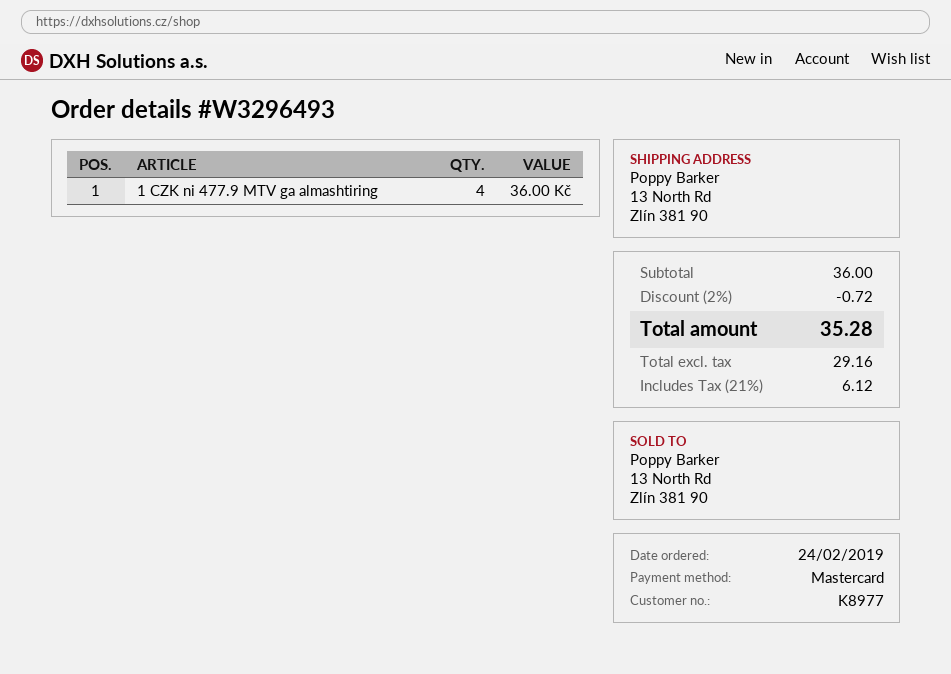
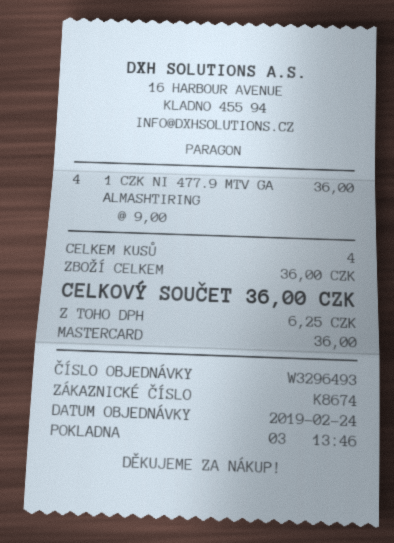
customer number: K8977 -> K8674
discount: 2% = 0.72 -> none
tax: 6.12 -> 6.25
total: 35.28 -> 36.00

